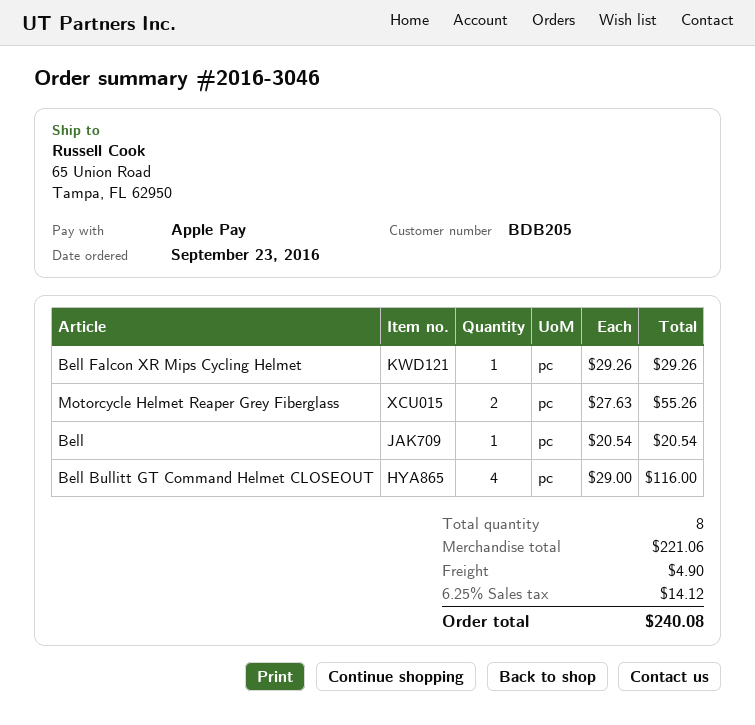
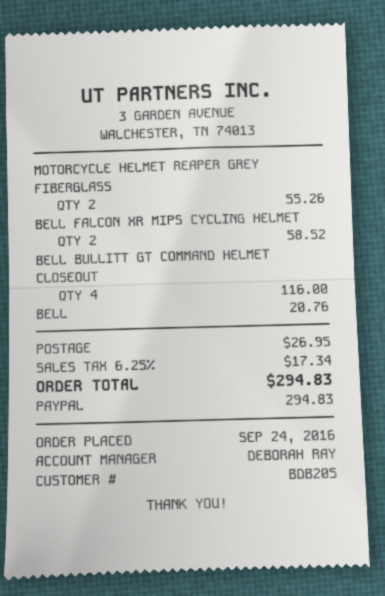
order date: 2016-09-23 -> 2016-09-24
payment method: Apple Pay -> PayPal
Bell Falcon XR Mips Cycling Helmet: 1 for 29.26 -> 2 for 58.52
Bell: 1 for 20.54 -> 1 for 20.76
shipping: 4.90 -> 26.95
tax: 6.25% = 14.12 -> 6.25% = 17.34
total: 240.08 -> 294.83

